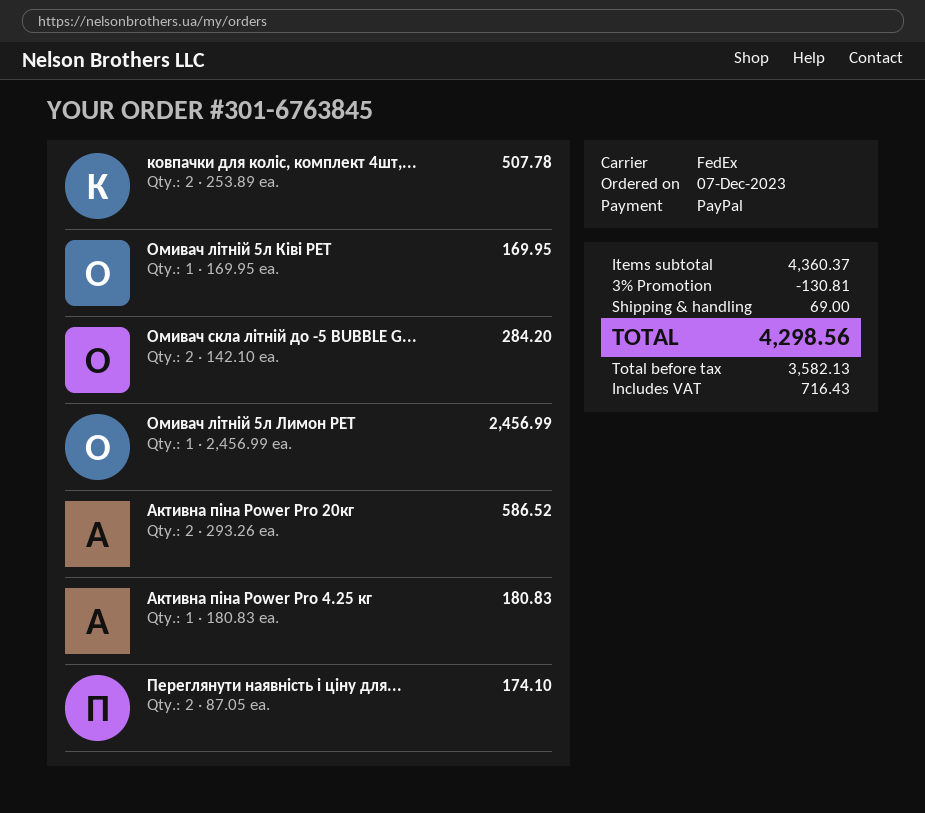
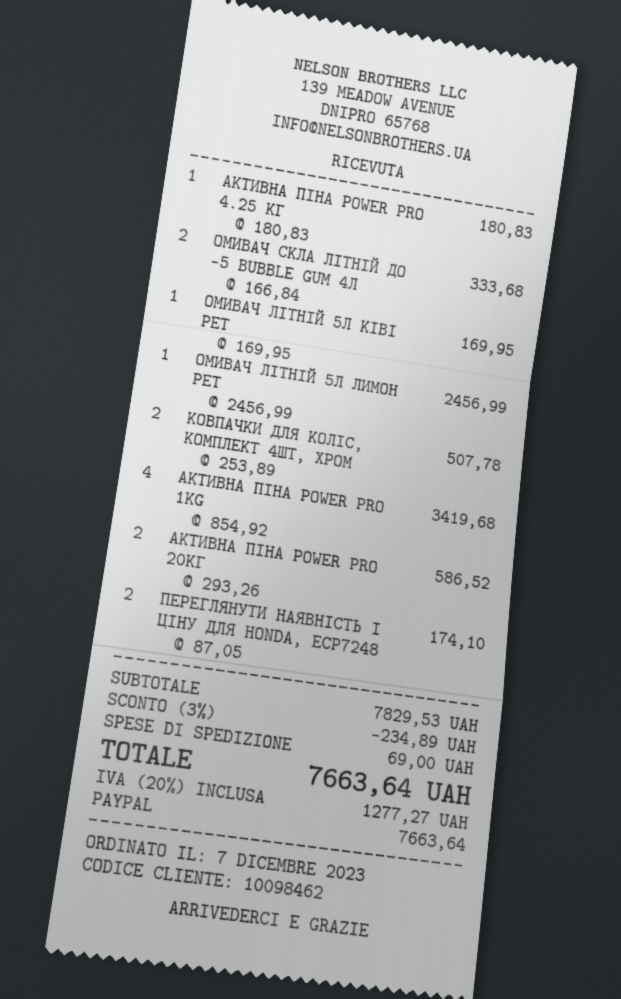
Омивач скла літній до -5 BUBBLE G...: 2 x 142.10 = 284.20 -> 2 x 166.84 = 333.68
АКТИВНА ПІНА POWER PRO 1KG: none -> 4 x 854.92 = 3419.68
subtotal: 4360.37 -> 7829.53
discount: 3% = 130.81 -> 3% = 234.89
tax: 716.43 -> 1277.27
total: 4298.56 -> 7663.64

